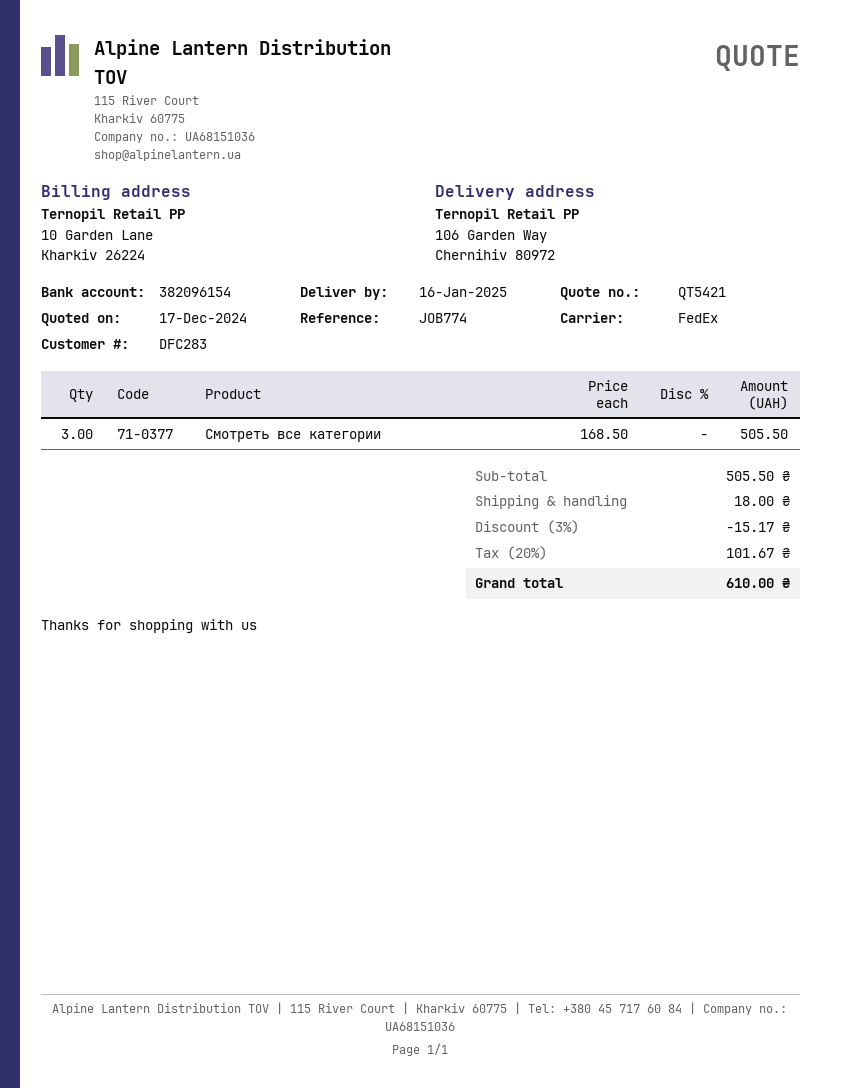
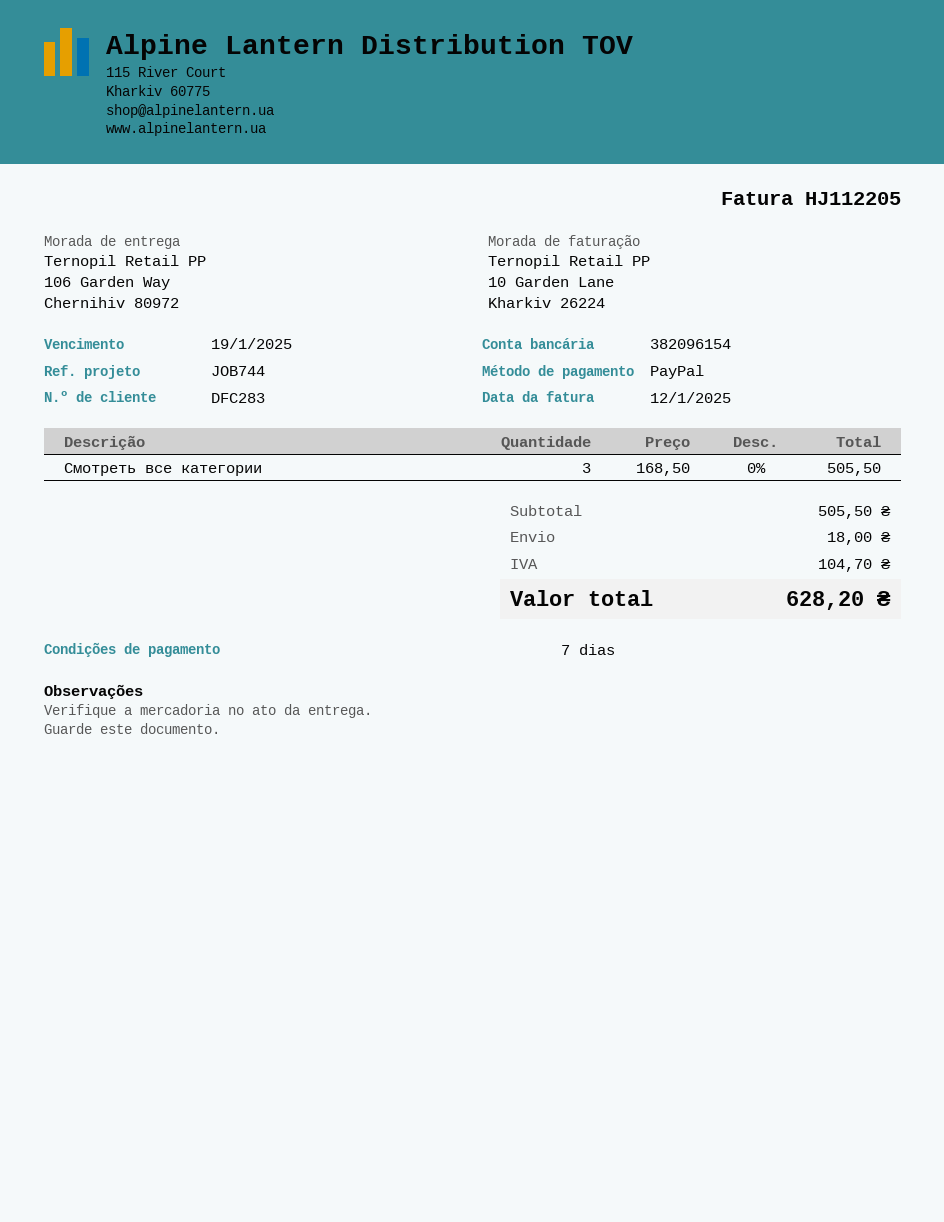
reference: JOB774 -> JOB744
discount: 3% = 15.17 -> none
tax: 101.67 -> 104.70
total: 610.00 -> 628.20

